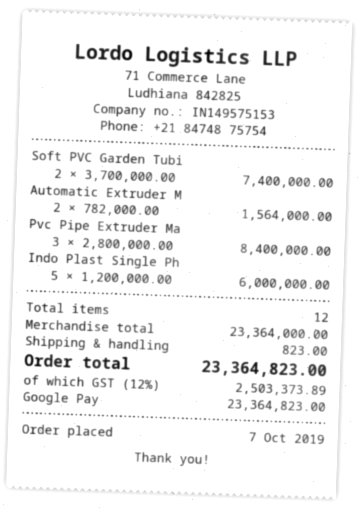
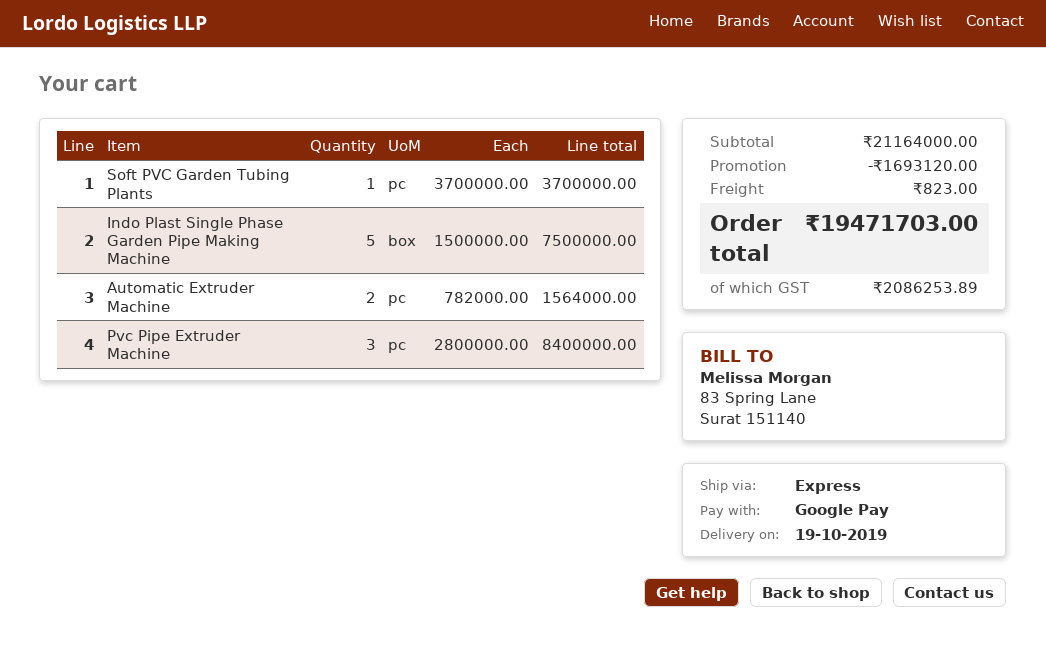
Soft PVC Garden Tubi: 2 x 3700000.00 = 7400000.00 -> 1 x 3700000.00 = 3700000.00
Indo Plast Single Ph: 5 x 1200000.00 = 6000000.00 -> 5 x 1500000.00 = 7500000.00
subtotal: 23364000.00 -> 21164000.00
discount: none -> 1693120.00
tax: 2503373.89 -> 2086253.89
total: 23364823.00 -> 19471703.00

